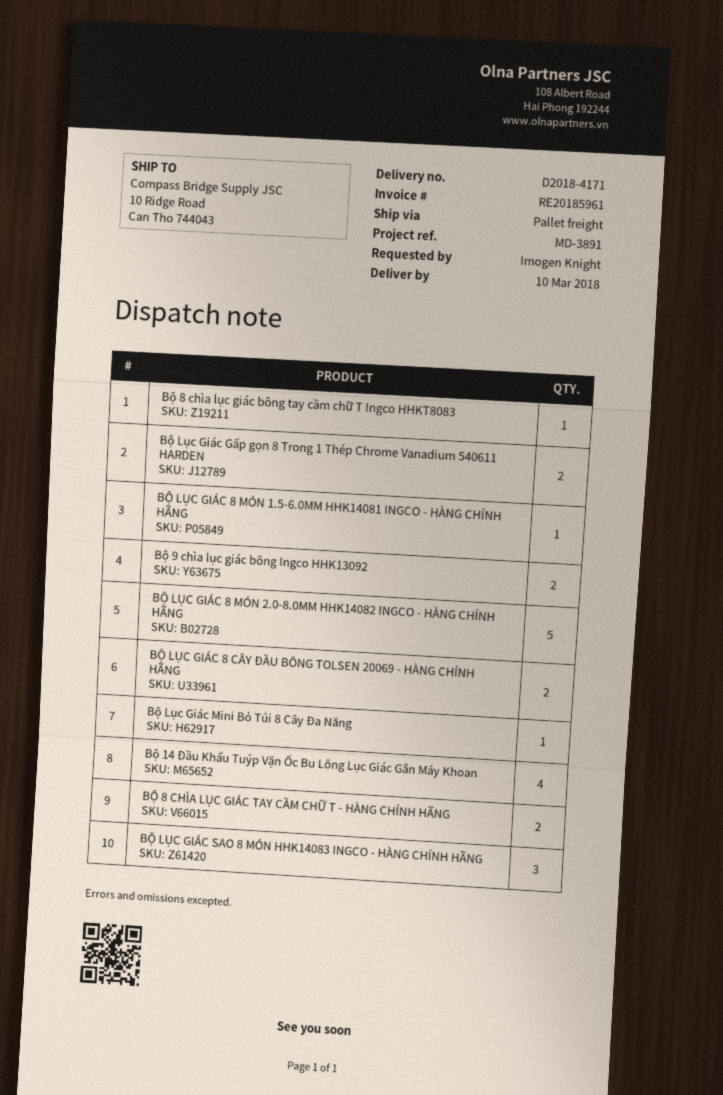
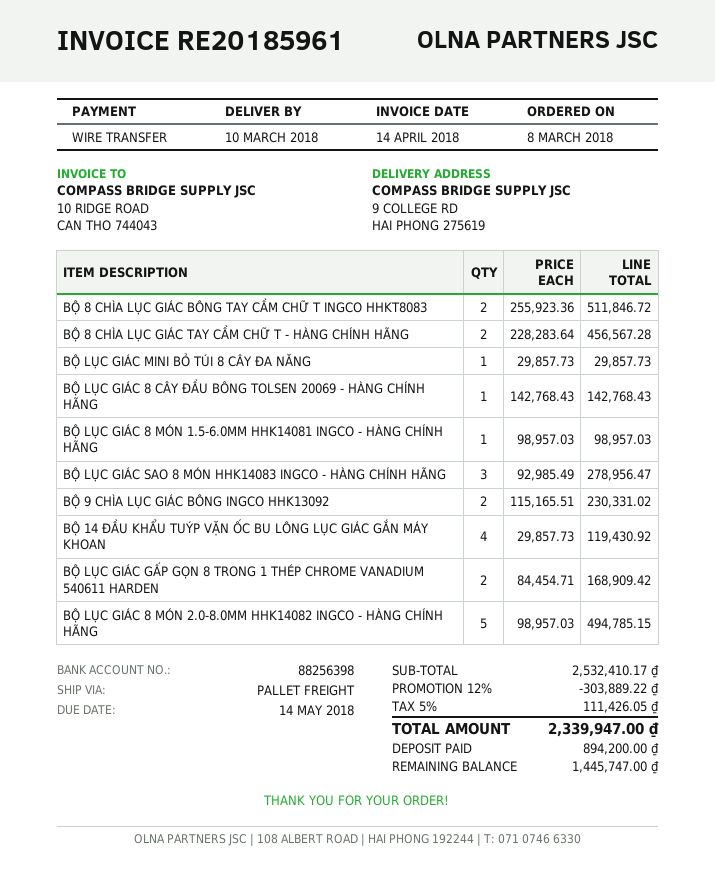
ship to: 10 Ridge Road, Can Tho 744043 -> 9 COLLEGE RD, HAI PHONG 275619
Bộ 8 chìa lục giác bông tay cầm chữ T Ingco HHKT8083: 1 -> 2
BỘ LỤC GIÁC 8 CÂY ĐẦU BÔNG TOLSEN 20069 - HÀNG CHÍNH HÃNG: 2 -> 1

